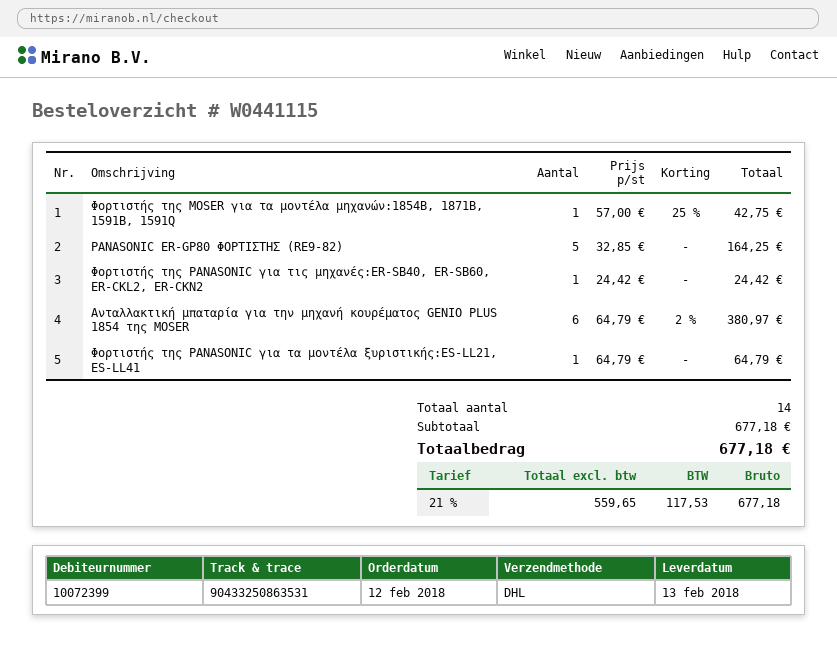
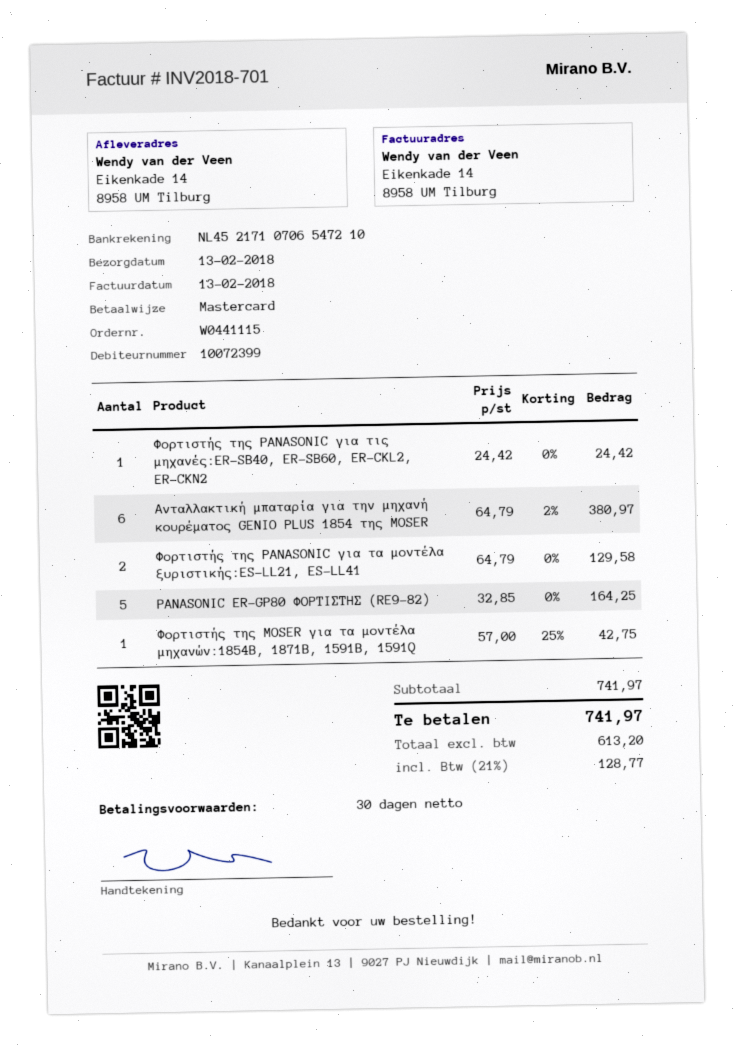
Φορτιστής της PANASONIC για τα μοντέλα ξυριστικής:ES-LL21, ES-LL41: 1 x 64.79 = 64.79 -> 2 x 64.79 = 129.58
subtotal: 677.18 -> 741.97
net: 559.65 -> 613.20
tax: 21% = 117.53 -> 21% = 128.77
total: 677.18 -> 741.97

